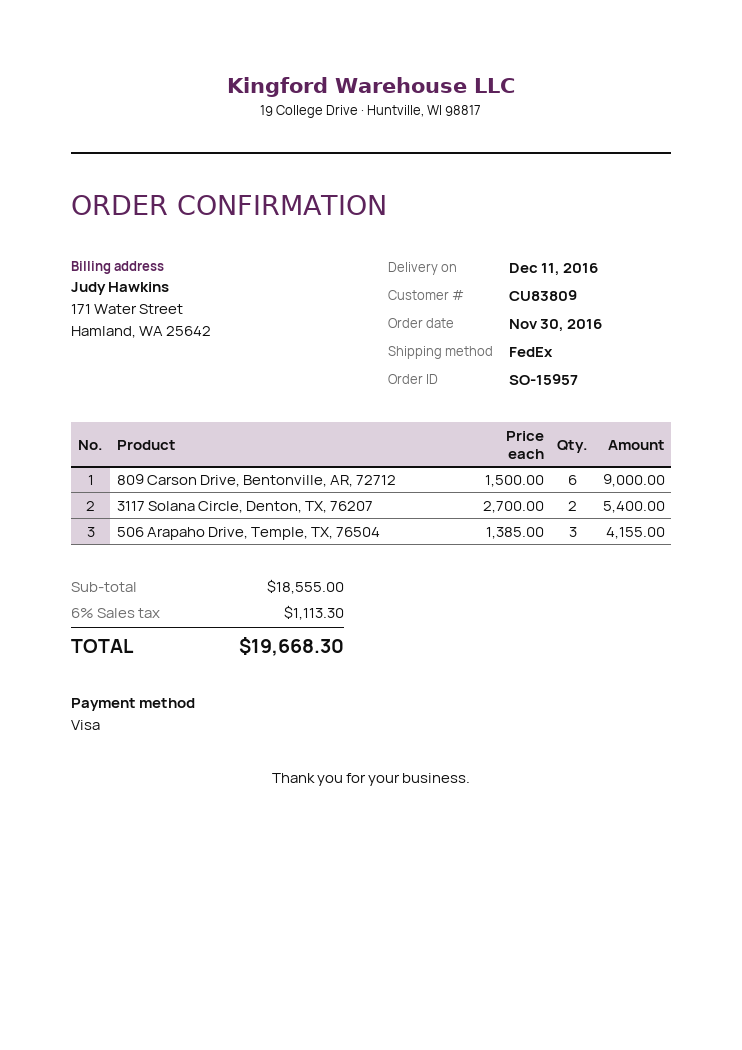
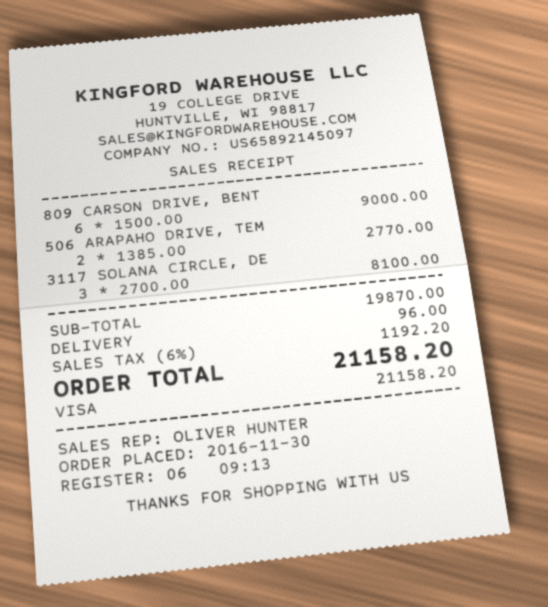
3117 Solana Circle, Denton, TX, 76207: 2 x 2700.00 = 5400.00 -> 3 x 2700.00 = 8100.00
506 Arapaho Drive, Temple, TX, 76504: 3 x 1385.00 = 4155.00 -> 2 x 1385.00 = 2770.00
subtotal: 18555.00 -> 19870.00
shipping: none -> 96.00
tax: 6% = 1113.30 -> 6% = 1192.20
total: 19668.30 -> 21158.20

